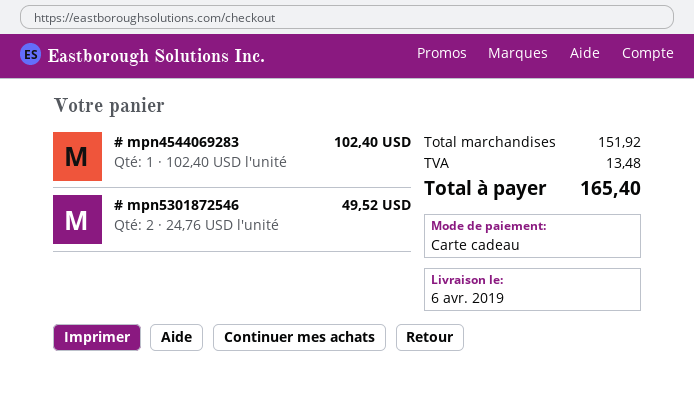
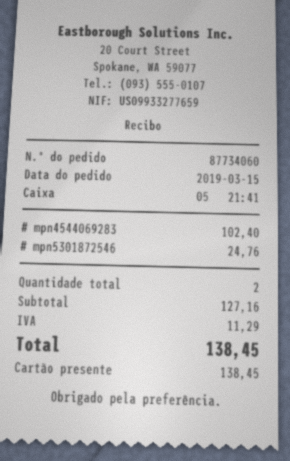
# mpn5301872546: 2 x 24.76 = 49.52 -> 1 x 24.76 = 24.76
subtotal: 151.92 -> 127.16
tax: 13.48 -> 11.29
total: 165.40 -> 138.45

